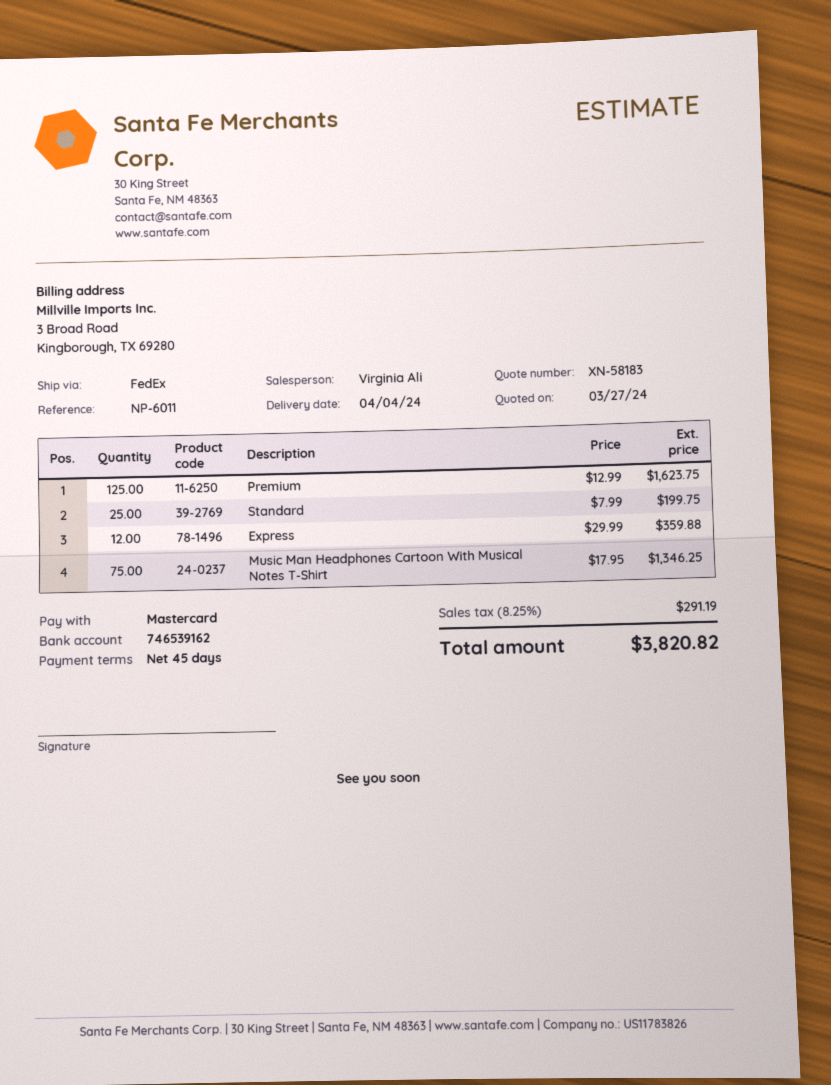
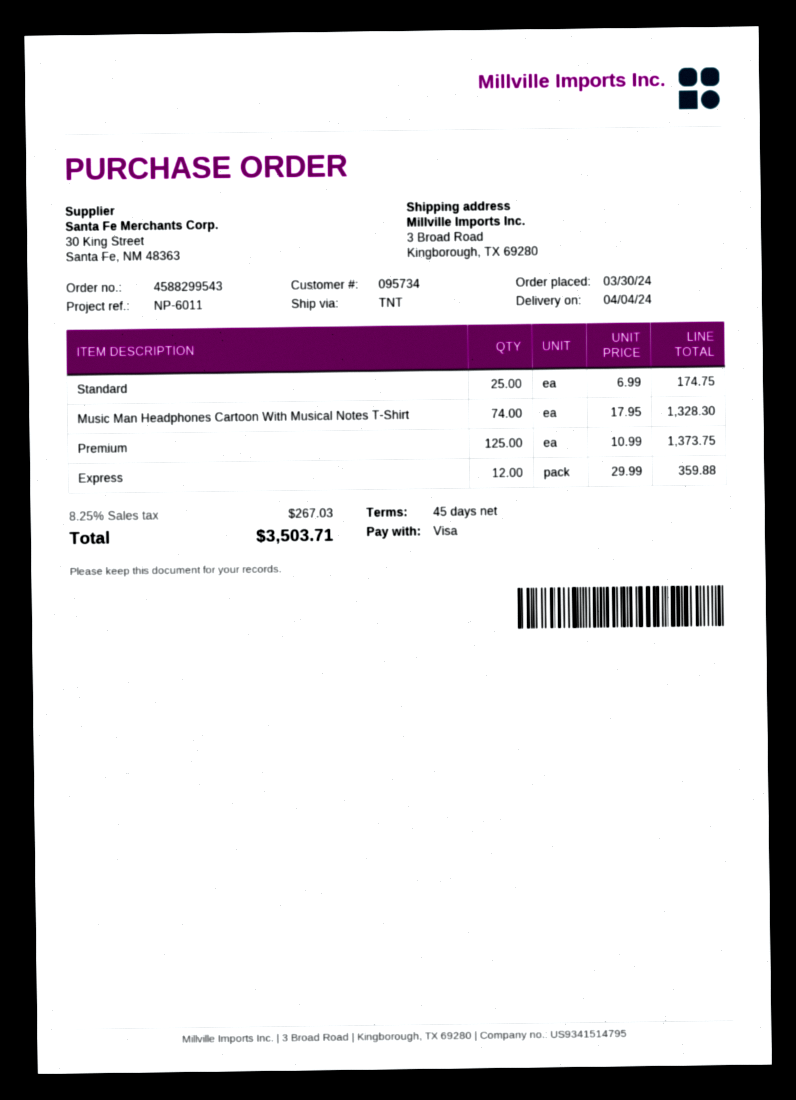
payment method: Mastercard -> Visa
shipping method: FedEx -> TNT
Premium: 125 x 12.99 = 1623.75 -> 125 x 10.99 = 1373.75
Standard: 25 x 7.99 = 199.75 -> 25 x 6.99 = 174.75
Music Man Headphones Cartoon With Musical Notes T-Shirt: 75 x 17.95 = 1346.25 -> 74 x 17.95 = 1328.30
tax: 8.25% = 291.19 -> 8.25% = 267.03
total: 3820.82 -> 3503.71

